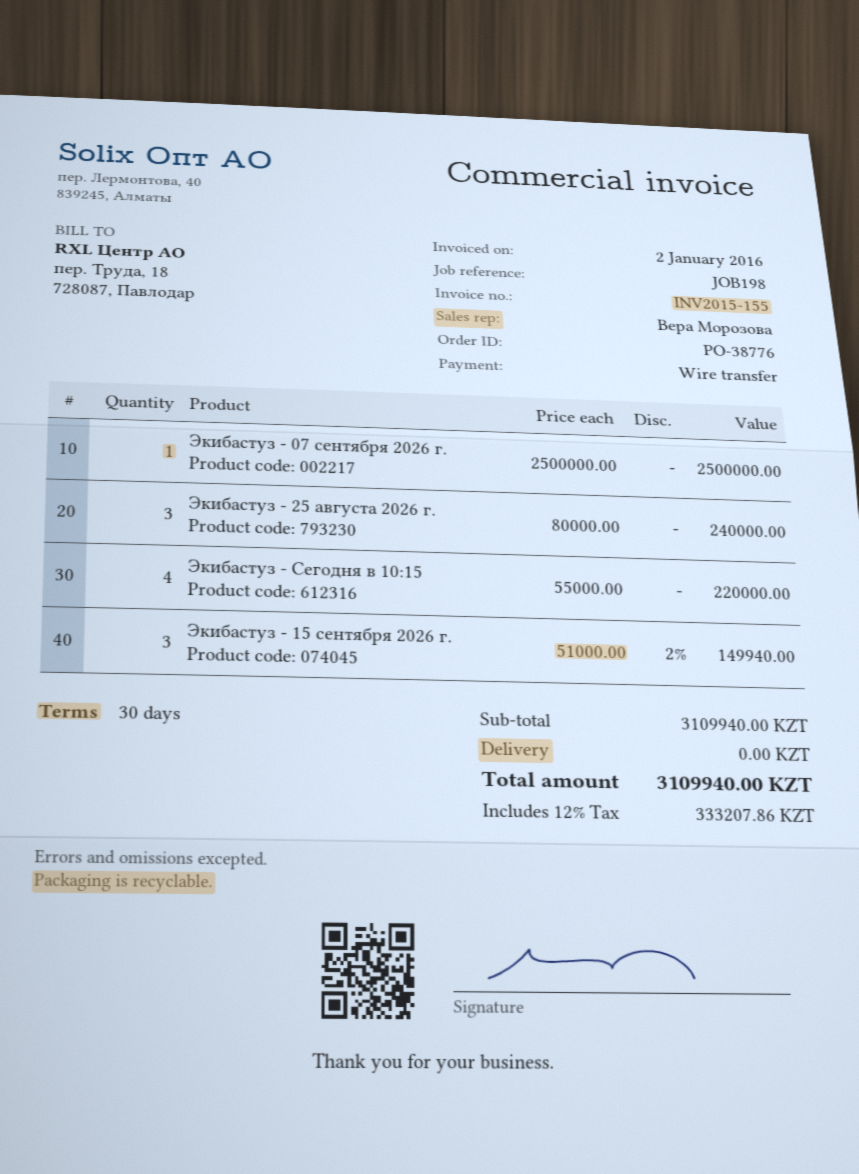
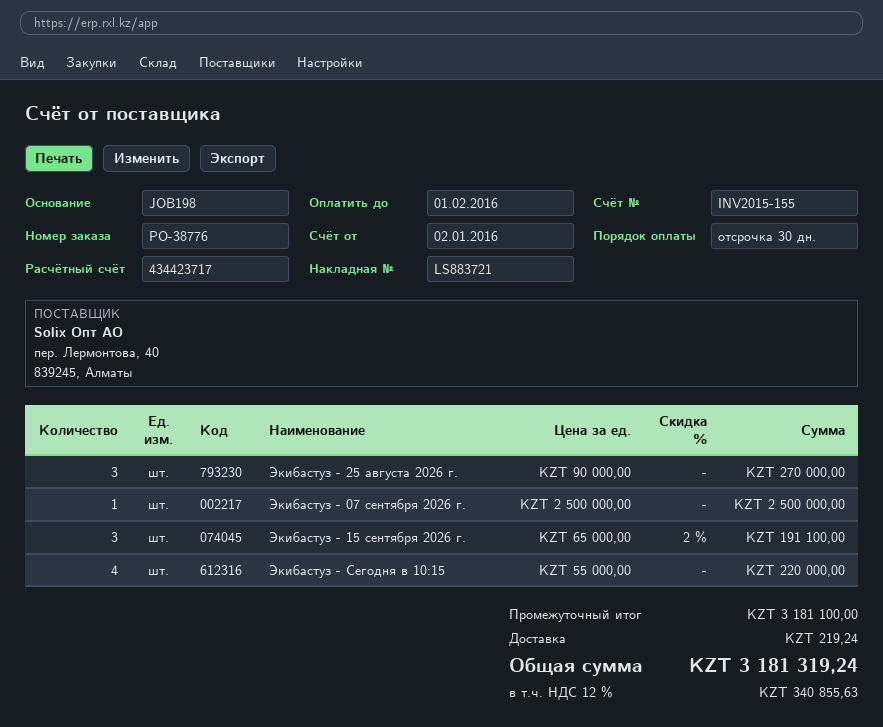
Экибастуз - 25 августа 2026 г.: 3 x 80000.00 = 240000.00 -> 3 x 90000.00 = 270000.00
Экибастуз - 15 сентября 2026 г.: 3 x 51000.00 - 2% = 149940.00 -> 3 x 65000.00 - 2% = 191100.00
subtotal: 3109940.00 -> 3181100.00
shipping: 0.00 -> 219.24
tax: 12% = 333207.86 -> 12% = 340855.63
total: 3109940.00 -> 3181319.24

